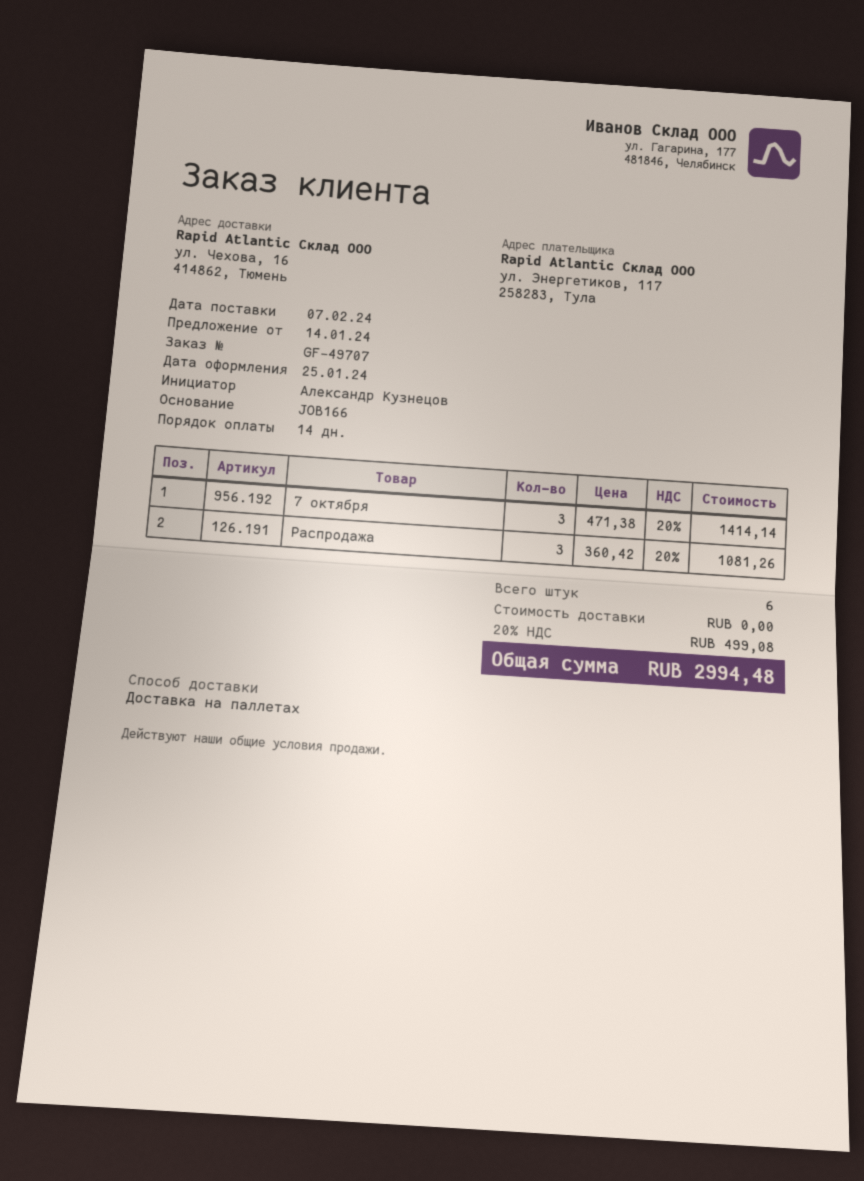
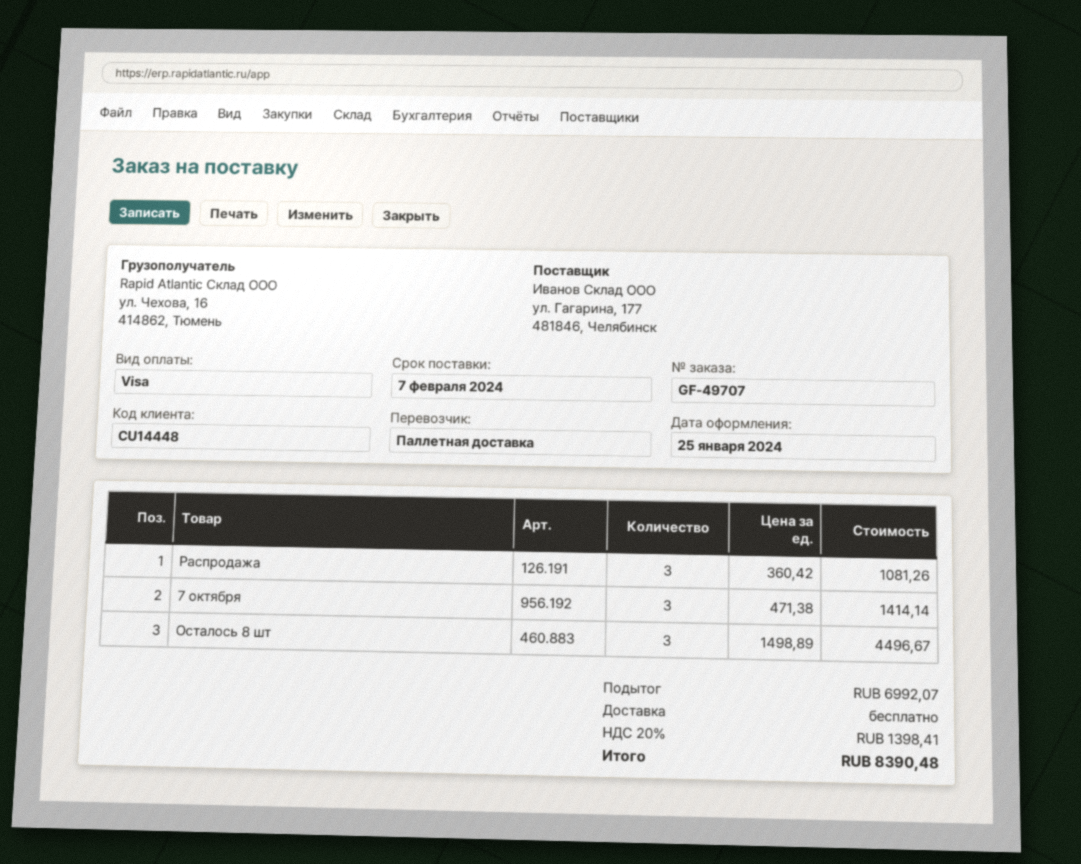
Осталось 8 шт: none -> 3 x 1498.89 = 4496.67
tax: 20% = 499.08 -> 20% = 1398.41
total: 2994.48 -> 8390.48

